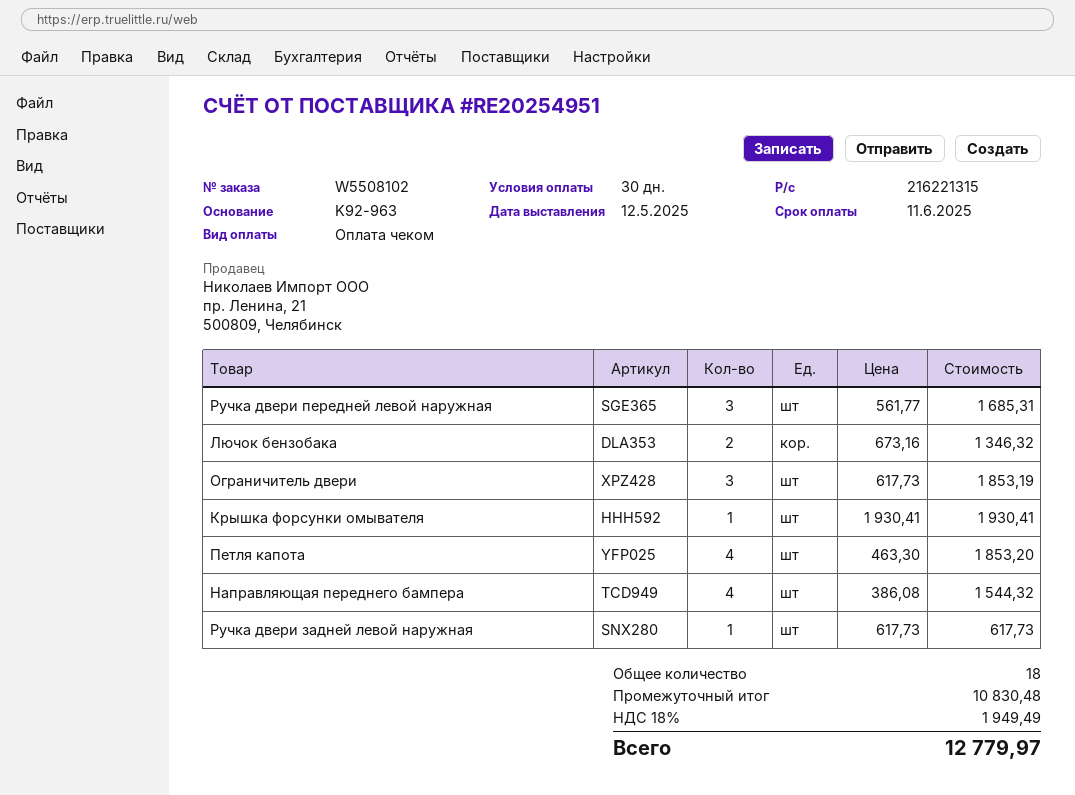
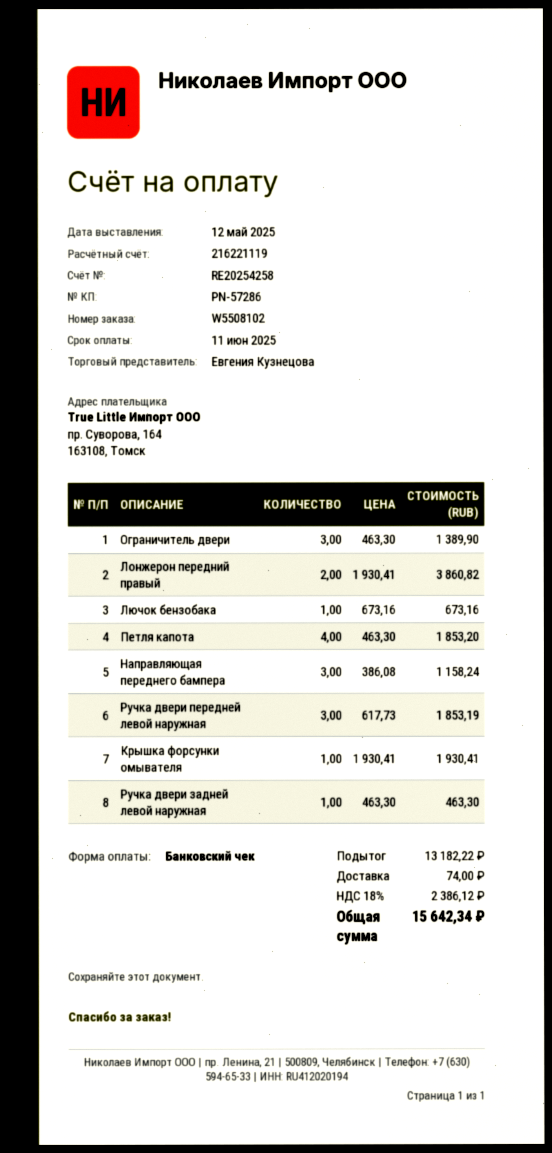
invoice number: RE20254951 -> RE20254258
bank account: 216221315 -> 216221119
Ручка двери передней левой наружная: 3 x 561.77 = 1685.31 -> 3 x 617.73 = 1853.19
Лючок бензобака: 2 x 673.16 = 1346.32 -> 1 x 673.16 = 673.16
Ограничитель двери: 3 x 617.73 = 1853.19 -> 3 x 463.30 = 1389.90
Направляющая переднего бампера: 4 x 386.08 = 1544.32 -> 3 x 386.08 = 1158.24
Ручка двери задней левой наружная: 1 x 617.73 = 617.73 -> 1 x 463.30 = 463.30
Лонжерон передний правый: none -> 2 x 1930.41 = 3860.82
subtotal: 10830.48 -> 13182.22
shipping: none -> 74.00
tax: 18% = 1949.49 -> 18% = 2386.12
total: 12779.97 -> 15642.34

